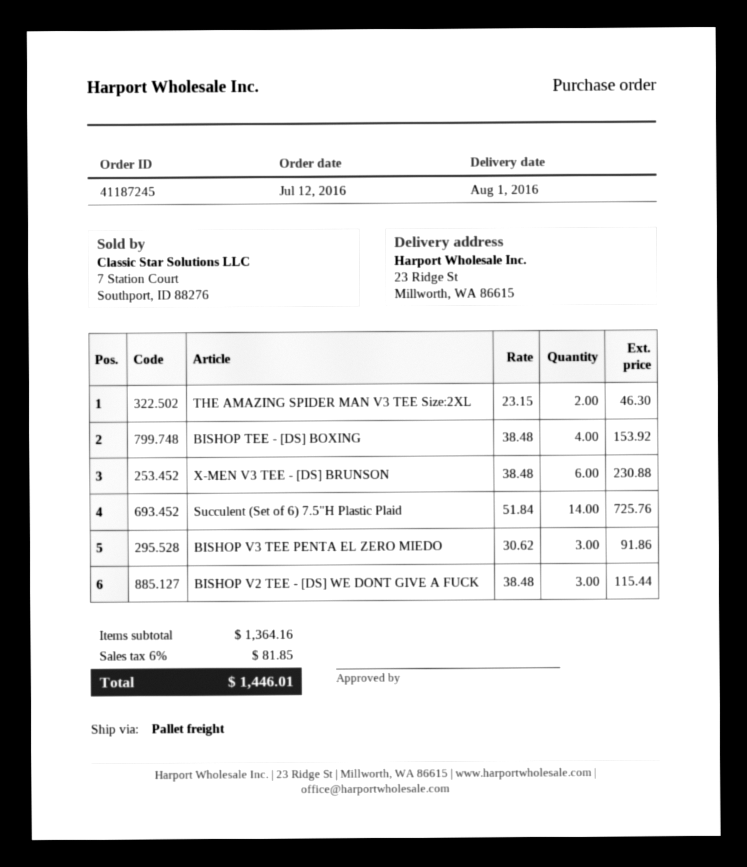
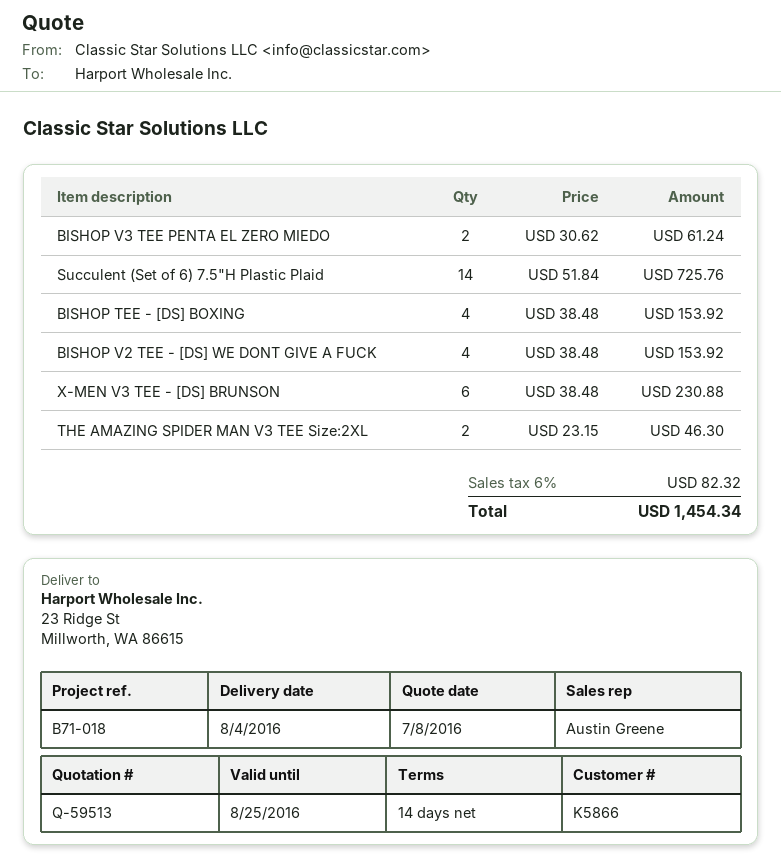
delivery date: 2016-08-01 -> 2016-08-04
BISHOP V3 TEE PENTA EL ZERO MIEDO: 3 x 30.62 = 91.86 -> 2 x 30.62 = 61.24
BISHOP V2 TEE - [DS] WE DONT GIVE A FUCK: 3 x 38.48 = 115.44 -> 4 x 38.48 = 153.92
tax: 6% = 81.85 -> 6% = 82.32
total: 1446.01 -> 1454.34

